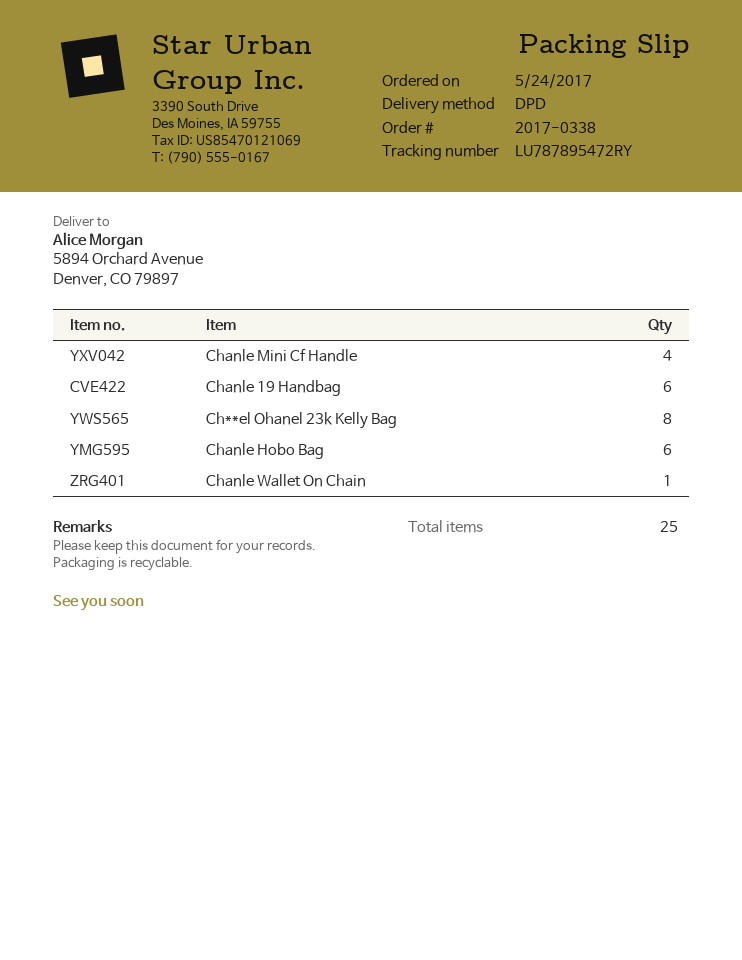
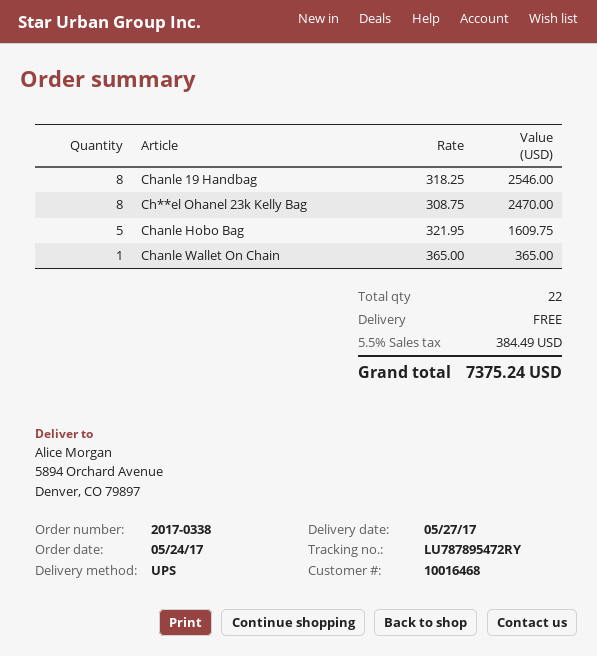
shipping method: DPD -> UPS
Chanle Mini Cf Handle: 4 -> none
Chanle 19 Handbag: 6 -> 8
Chanle Hobo Bag: 6 -> 5
total quantity: 25 -> 22

